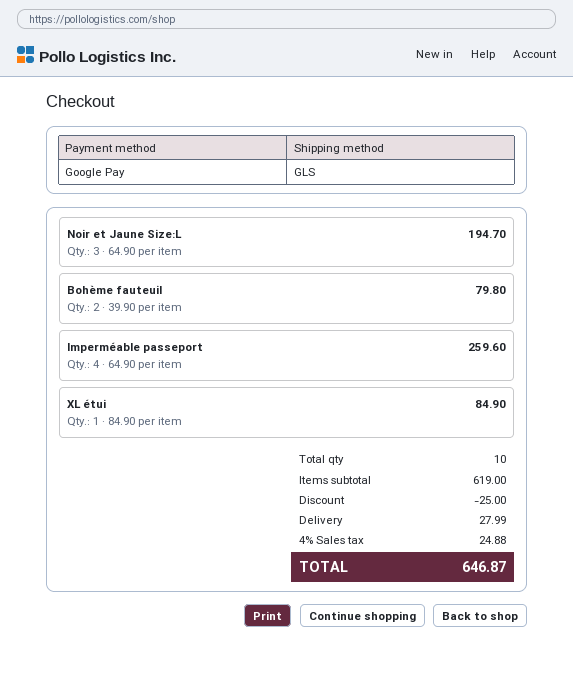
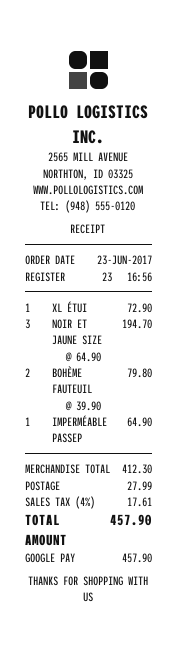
Imperméable passeport: 4 x 64.90 = 259.60 -> 1 x 64.90 = 64.90
XL étui: 1 x 84.90 = 84.90 -> 1 x 72.90 = 72.90
subtotal: 619.00 -> 412.30
discount: 25.00 -> none
tax: 4% = 24.88 -> 4% = 17.61
total: 646.87 -> 457.90

